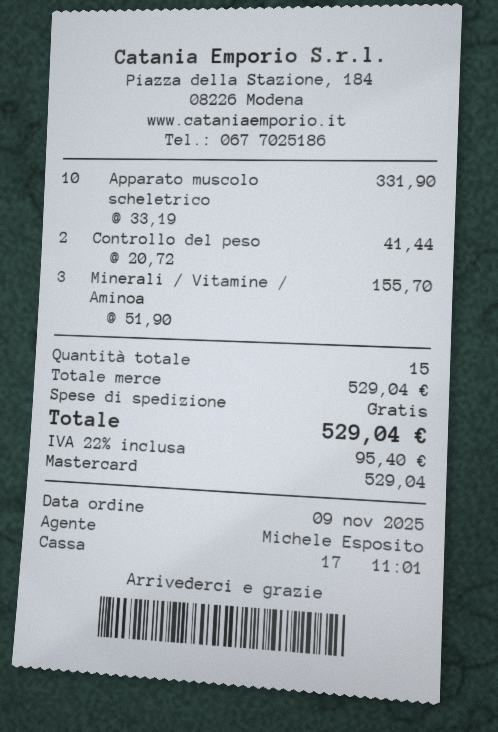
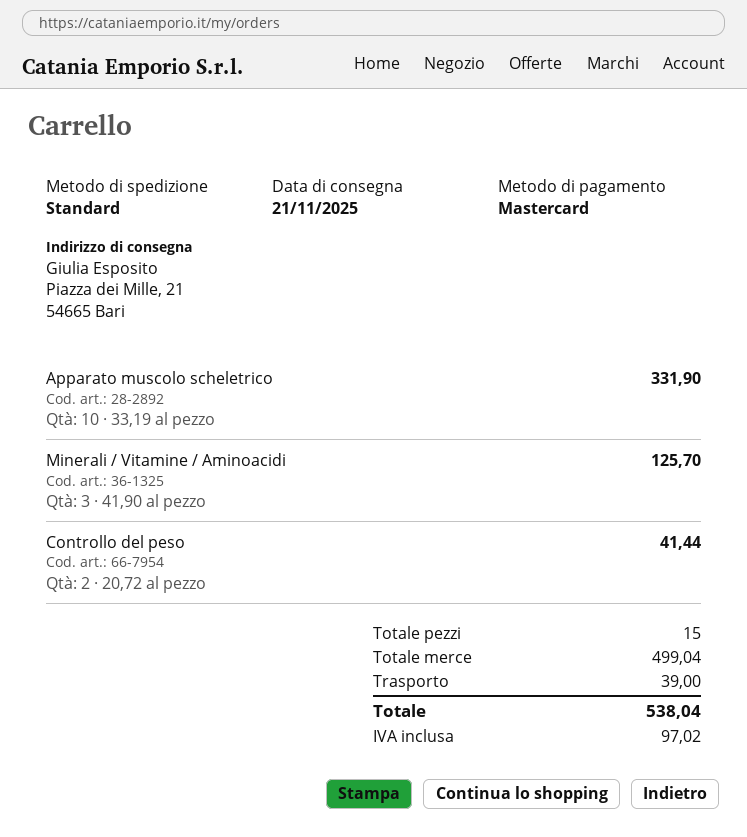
Minerali / Vitamine / Aminoa: 3 x 51.90 = 155.70 -> 3 x 41.90 = 125.70
subtotal: 529.04 -> 499.04
shipping: 0.00 -> 39.00
tax: 95.40 -> 97.02
total: 529.04 -> 538.04

